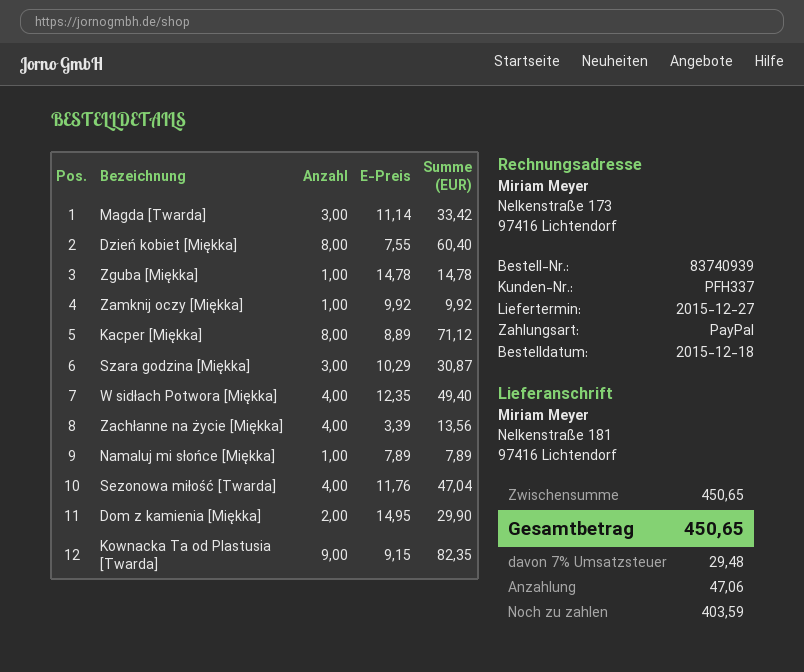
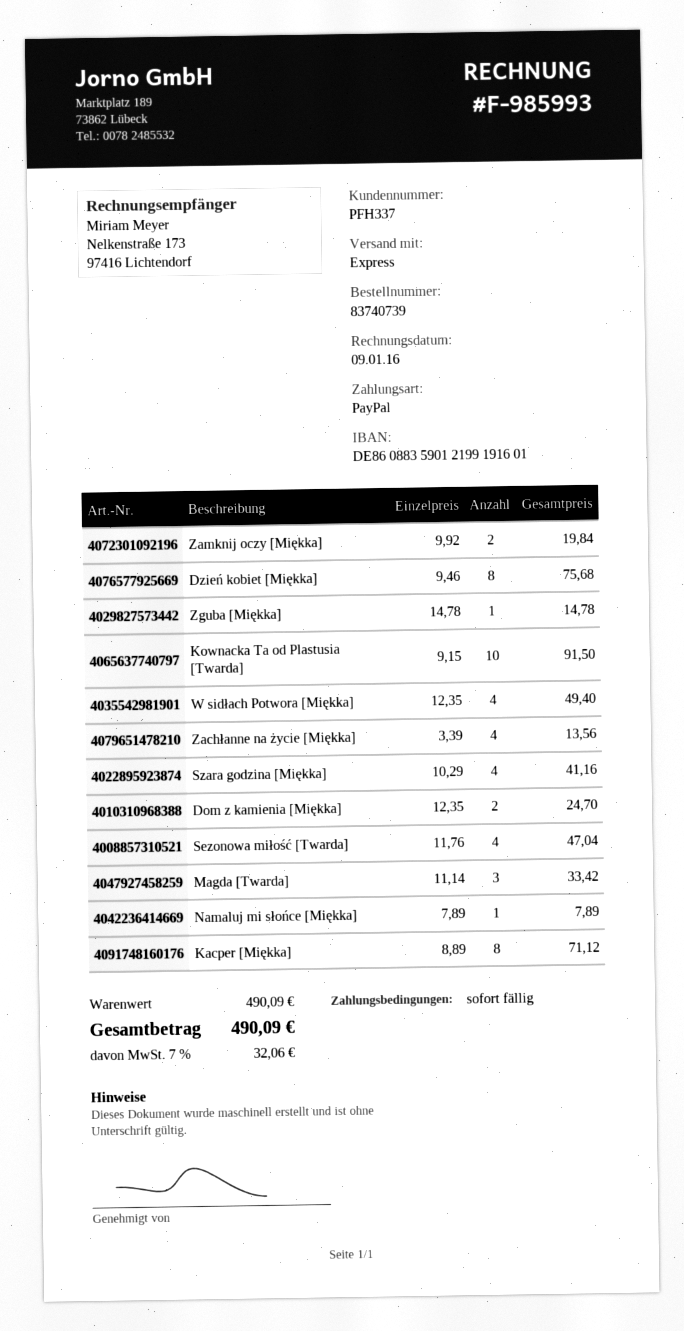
order number: 83740939 -> 83740739
Dzień kobiet [Miękka]: 8 x 7.55 = 60.40 -> 8 x 9.46 = 75.68
Zamknij oczy [Miękka]: 1 x 9.92 = 9.92 -> 2 x 9.92 = 19.84
Szara godzina [Miękka]: 3 x 10.29 = 30.87 -> 4 x 10.29 = 41.16
Dom z kamienia [Miękka]: 2 x 14.95 = 29.90 -> 2 x 12.35 = 24.70
Kownacka Ta od Plastusia [Twarda]: 9 x 9.15 = 82.35 -> 10 x 9.15 = 91.50
subtotal: 450.65 -> 490.09
tax: 7% = 29.48 -> 7% = 32.06
total: 450.65 -> 490.09

